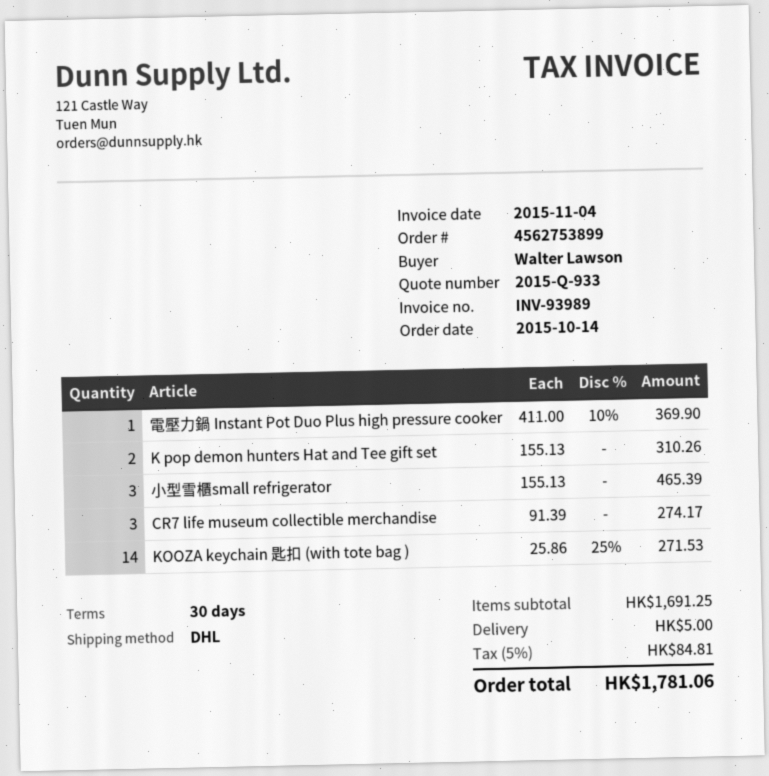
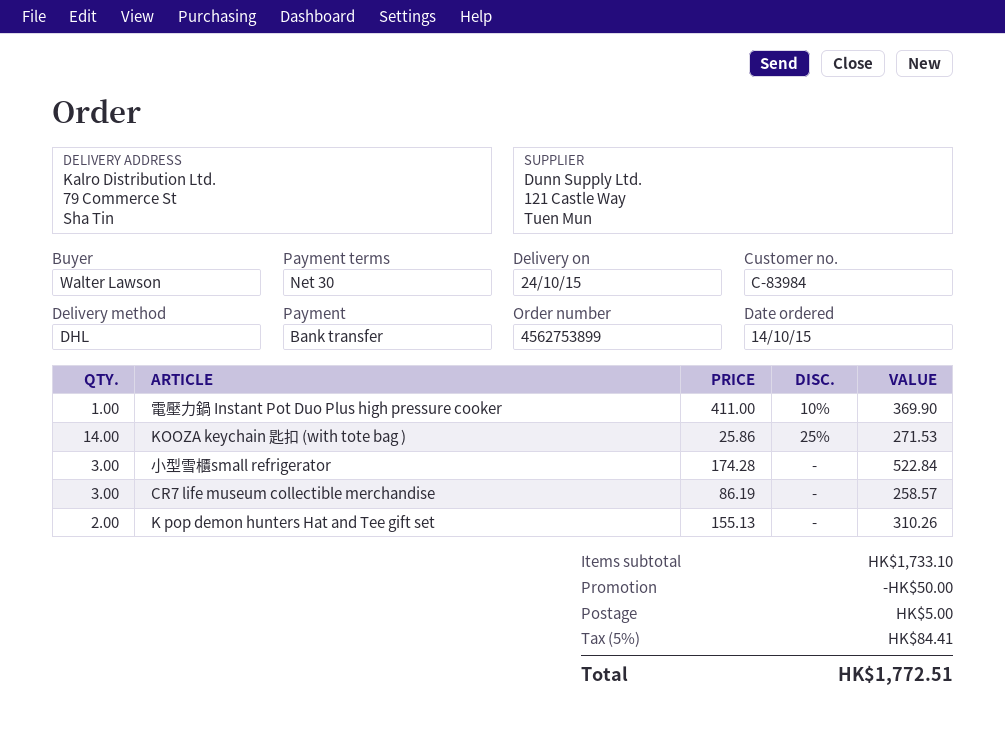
小型雪櫃small refrigerator: 3 x 155.13 = 465.39 -> 3 x 174.28 = 522.84
CR7 life museum collectible merchandise: 3 x 91.39 = 274.17 -> 3 x 86.19 = 258.57
subtotal: 1691.25 -> 1733.10
discount: none -> 50.00
tax: 5% = 84.81 -> 5% = 84.41
total: 1781.06 -> 1772.51

